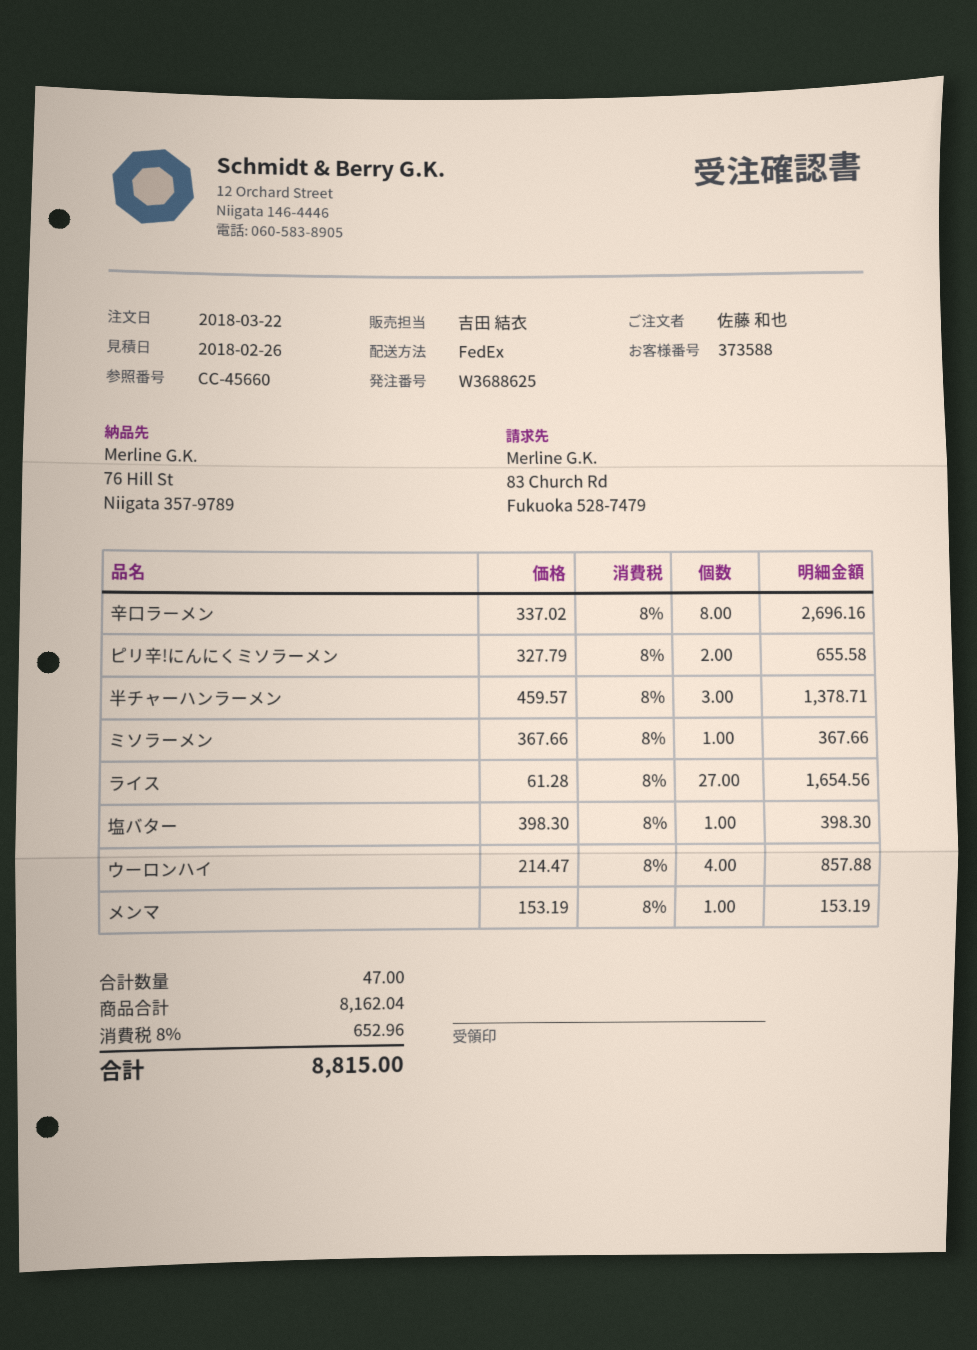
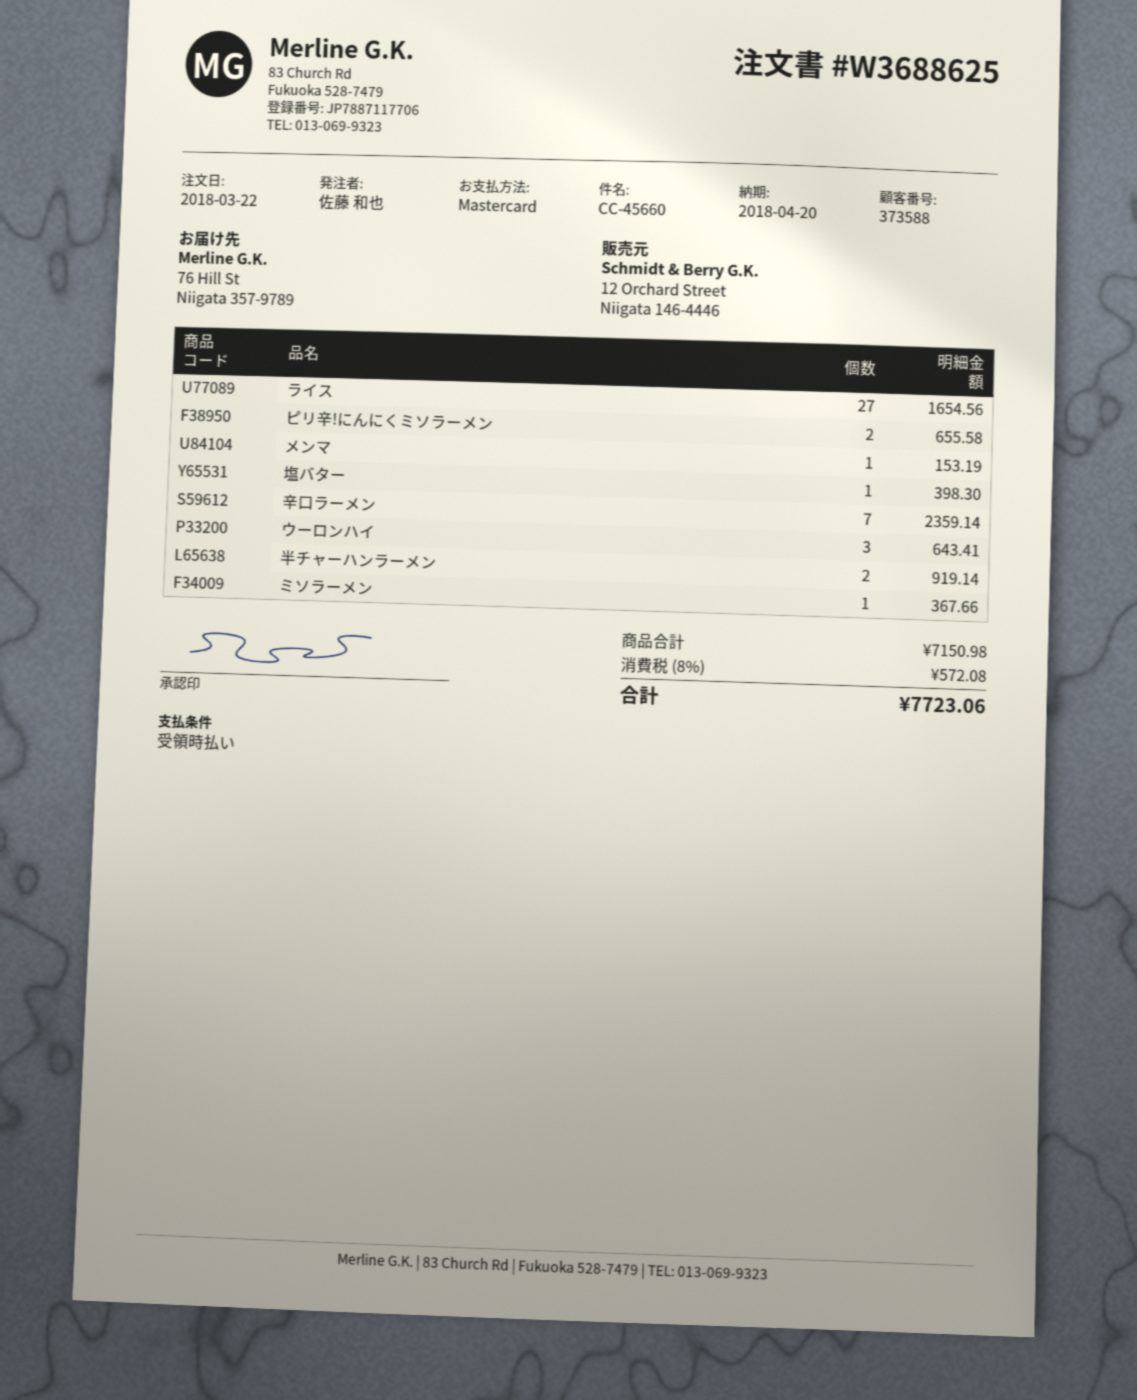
辛口ラーメン: 8 for 2696.16 -> 7 for 2359.14
半チャーハンラーメン: 3 for 1378.71 -> 2 for 919.14
ウーロンハイ: 4 for 857.88 -> 3 for 643.41
subtotal: 8162.04 -> 7150.98
tax: 8% = 652.96 -> 8% = 572.08
total: 8815.00 -> 7723.06

